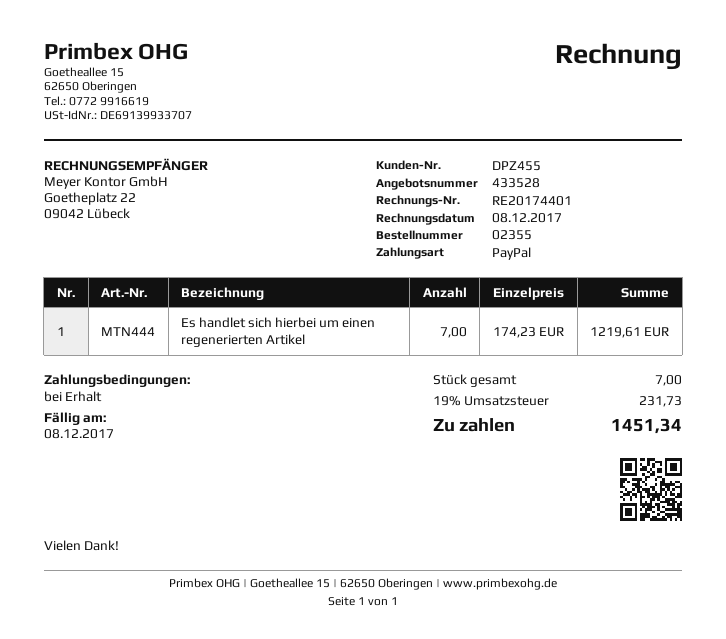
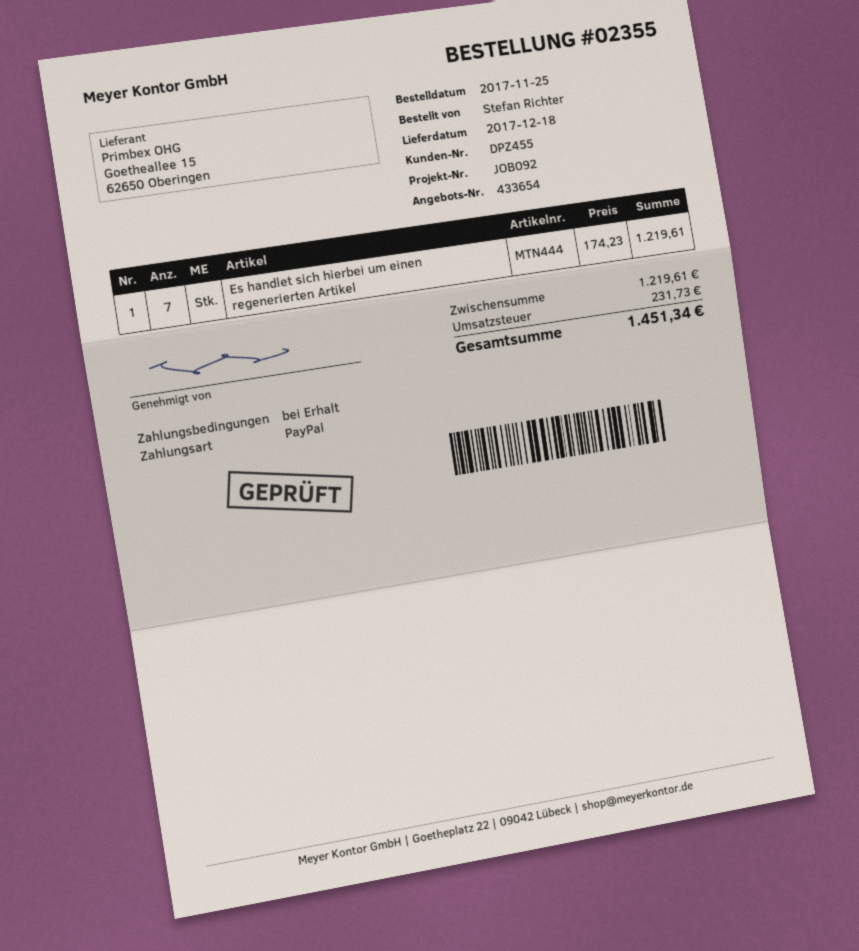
quote number: 433528 -> 433654

